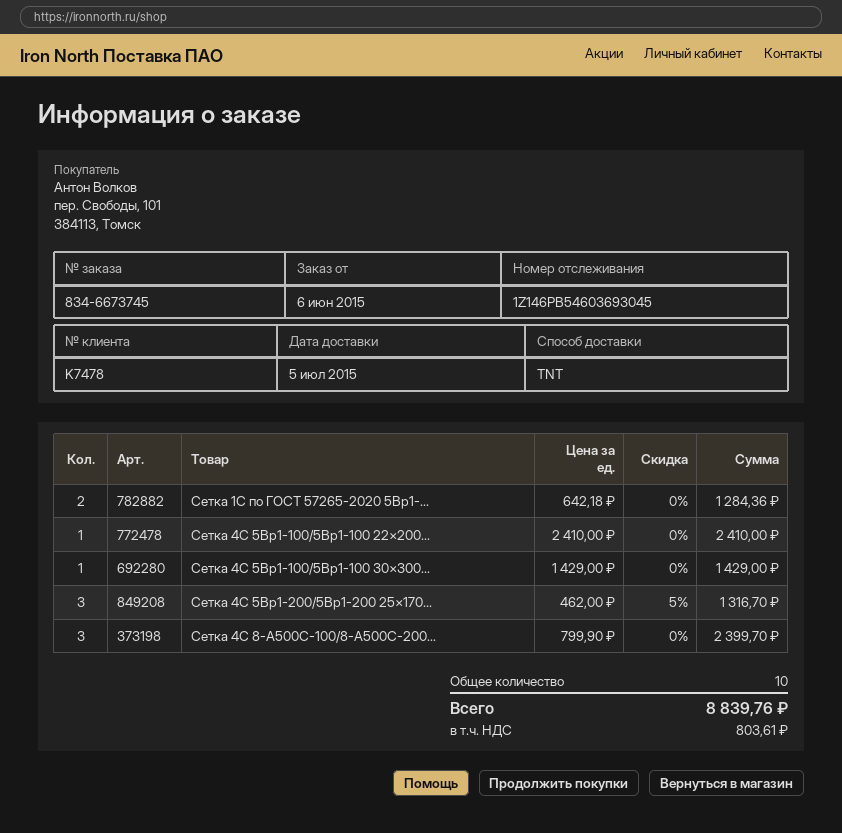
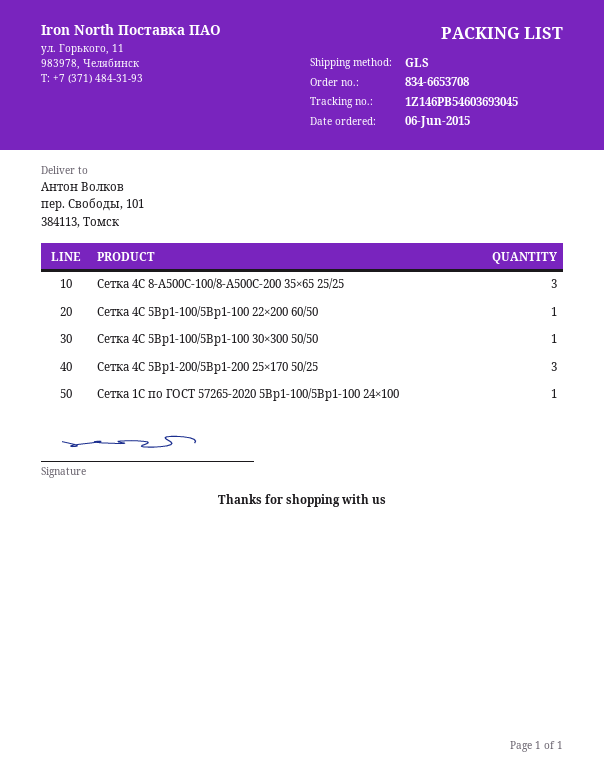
order number: 834-6673745 -> 834-6653708
shipping method: TNT -> GLS
Сетка 1С по ГОСТ 57265-2020 5Вр1-...: 2 -> 1

